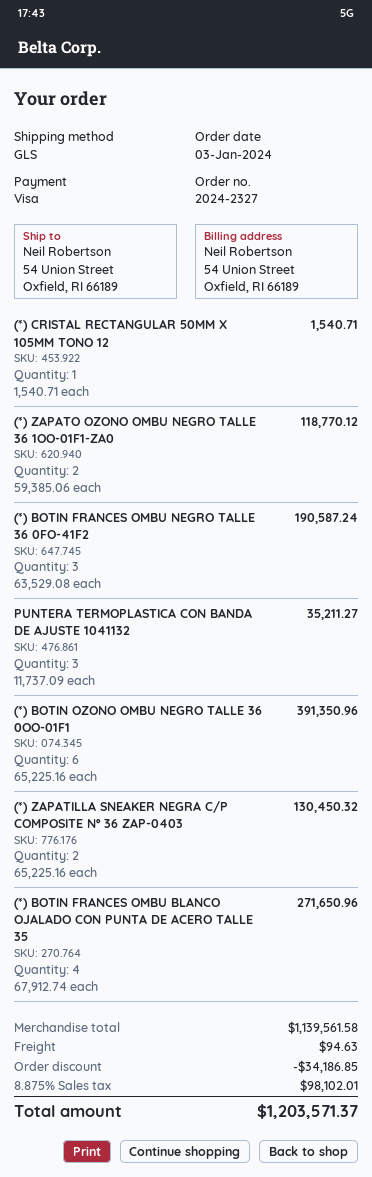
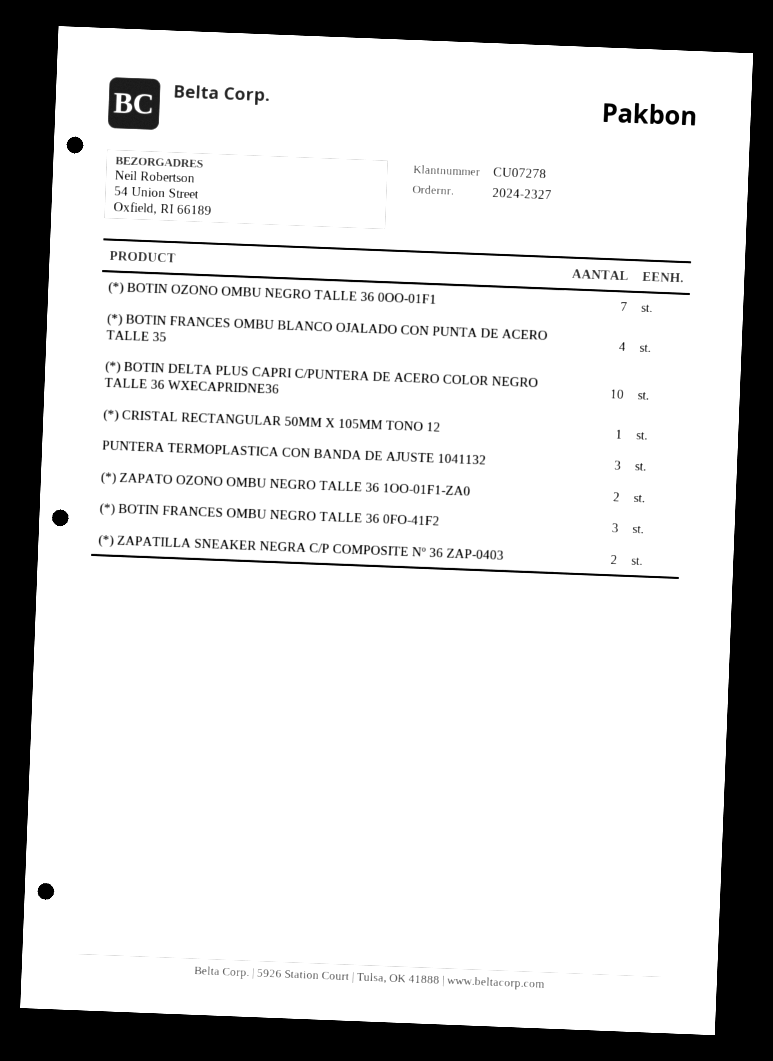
(*) BOTIN OZONO OMBU NEGRO TALLE 36 0OO-01F1: 6 -> 7
(*) BOTIN DELTA PLUS CAPRI C/PUNTERA DE ACERO COLOR NEGRO TALLE 36 WXECAPRIDNE36: none -> 10

